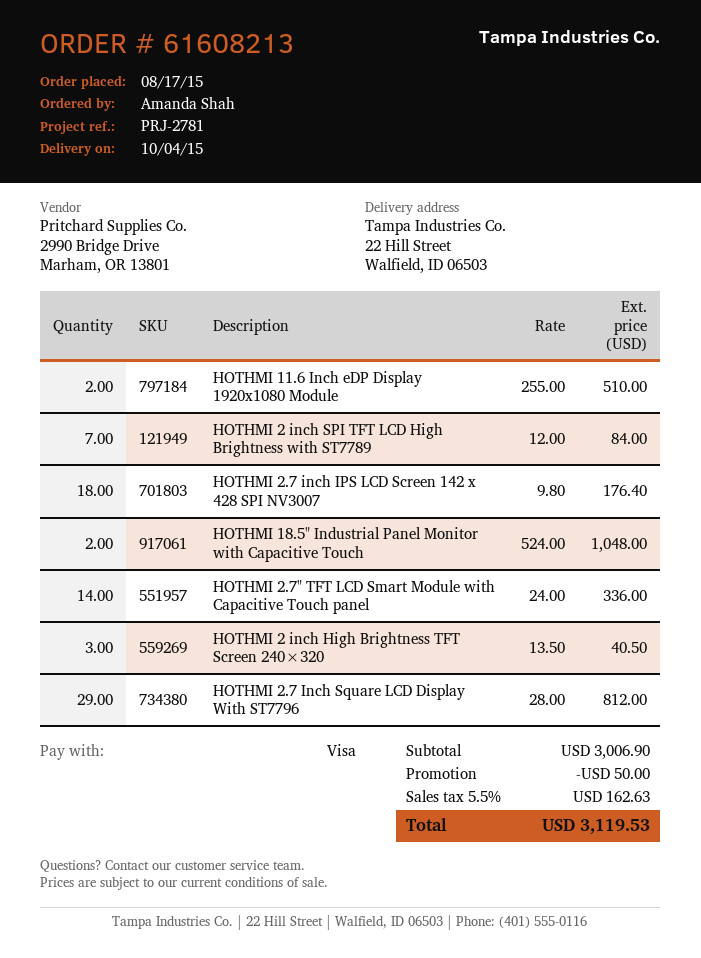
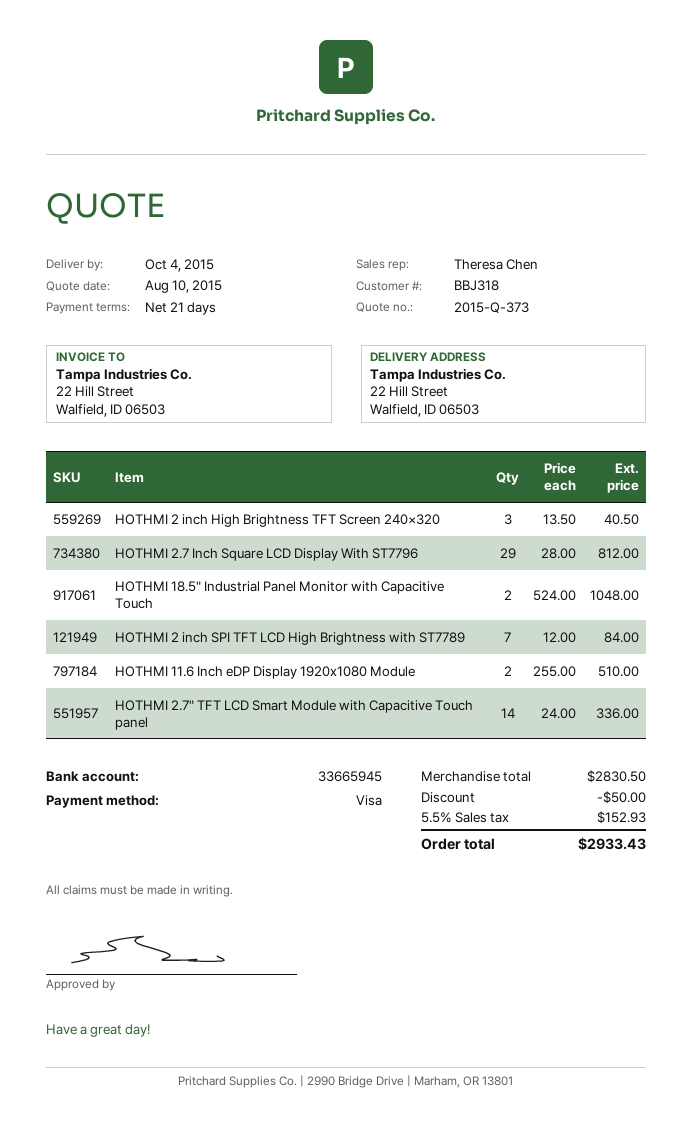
HOTHMI 2.7 inch IPS LCD Screen 142 x 428 SPI NV3007: 18 x 9.80 = 176.40 -> none
subtotal: 3006.90 -> 2830.50
tax: 5.5% = 162.63 -> 5.5% = 152.93
total: 3119.53 -> 2933.43

